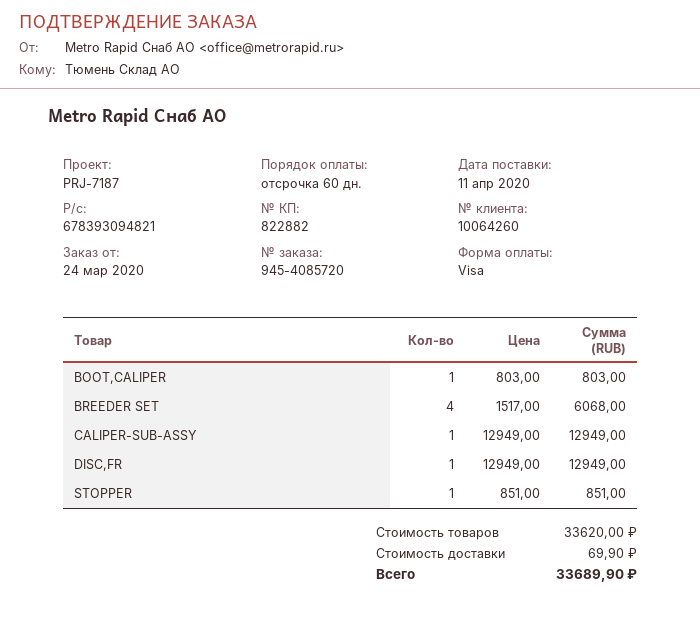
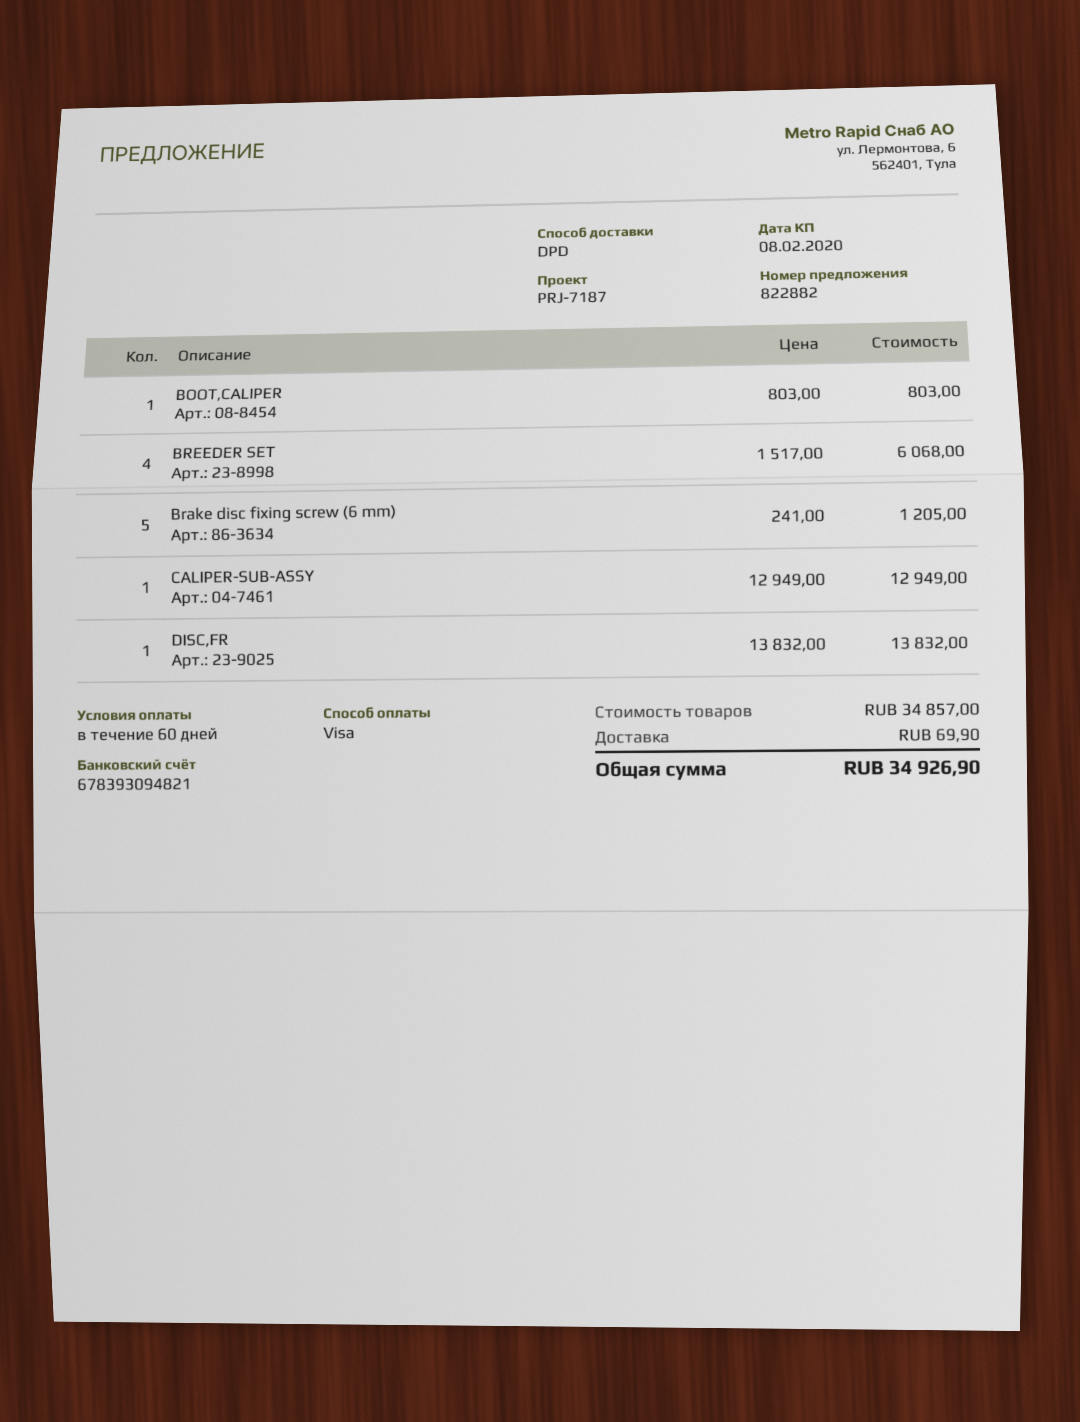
DISC,FR: 1 x 12949.00 = 12949.00 -> 1 x 13832.00 = 13832.00
STOPPER: 1 x 851.00 = 851.00 -> none
Brake disc fixing screw (6 mm): none -> 5 x 241.00 = 1205.00
subtotal: 33620.00 -> 34857.00
total: 33689.90 -> 34926.90

